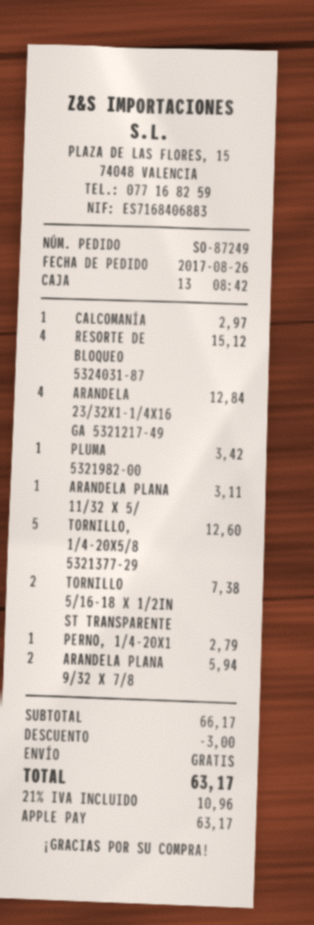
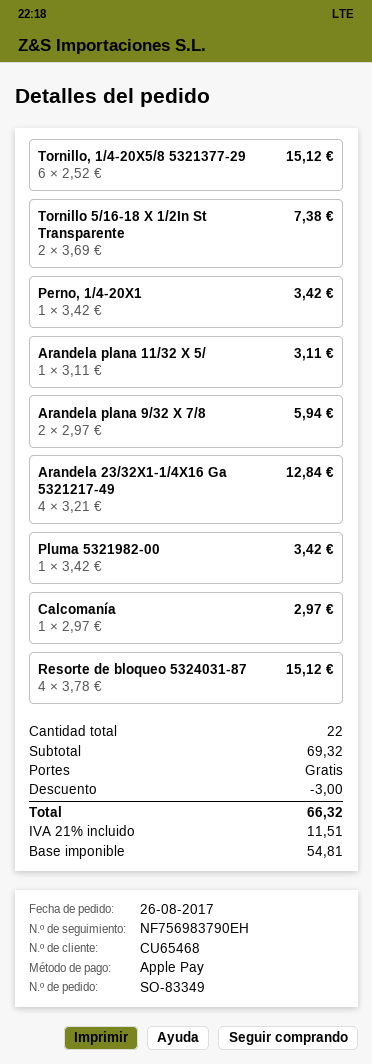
order number: SO-87249 -> SO-83349
TORNILLO, 1/4-20X5/8 5321377-29: 5 for 12.60 -> 6 for 15.12
PERNO, 1/4-20X1: 1 for 2.79 -> 1 for 3.42
subtotal: 66.17 -> 69.32
tax: 21% = 10.96 -> 21% = 11.51
total: 63.17 -> 66.32

